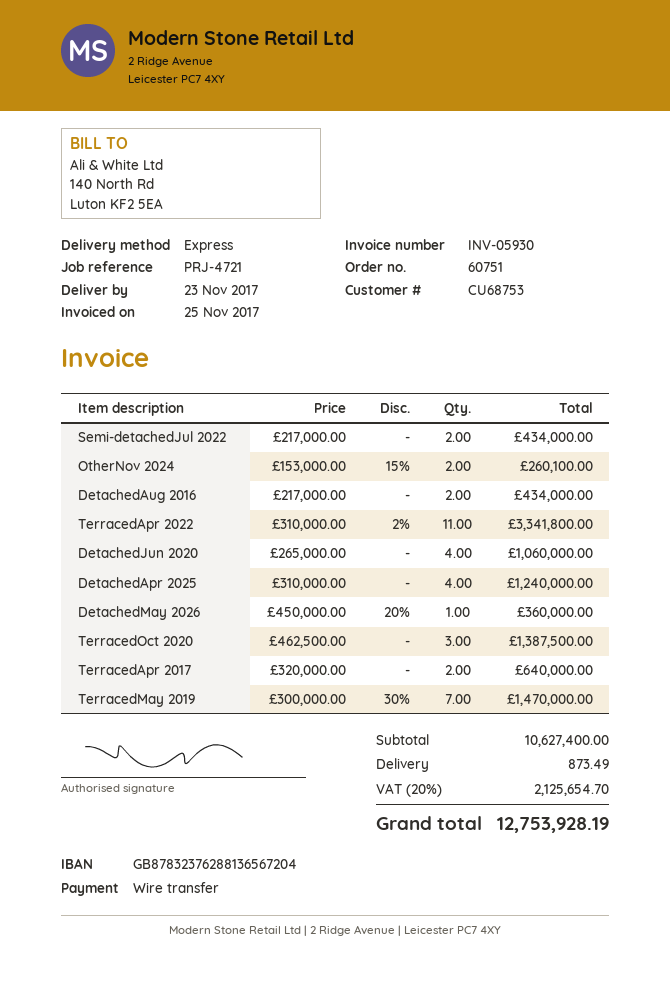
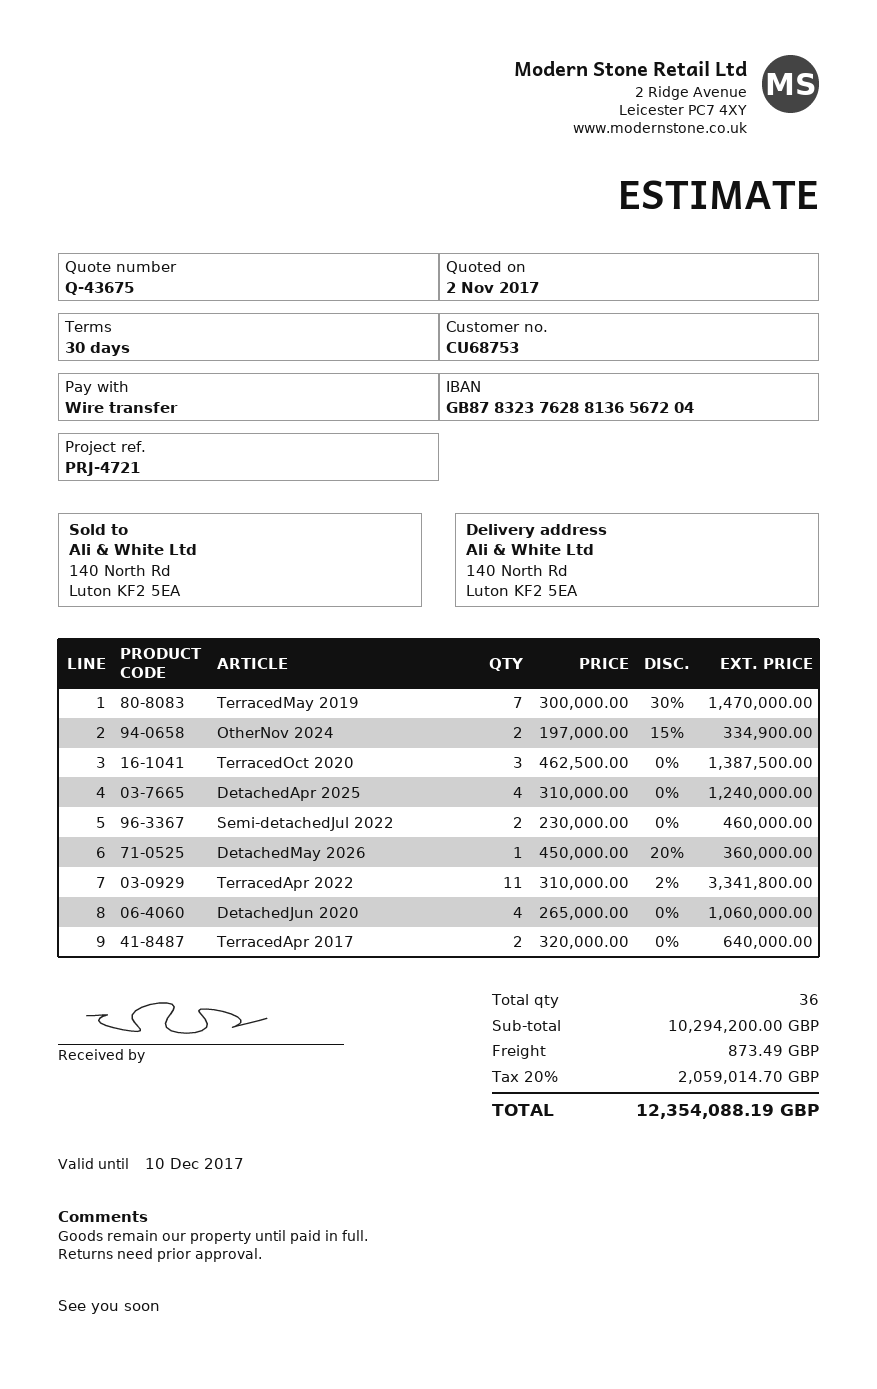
Semi-detachedJul 2022: 2 x 217000.00 = 434000.00 -> 2 x 230000.00 = 460000.00
OtherNov 2024: 2 x 153000.00 - 15% = 260100.00 -> 2 x 197000.00 - 15% = 334900.00
DetachedAug 2016: 2 x 217000.00 = 434000.00 -> none
subtotal: 10627400.00 -> 10294200.00
tax: 20% = 2125654.70 -> 20% = 2059014.70
total: 12753928.19 -> 12354088.19

